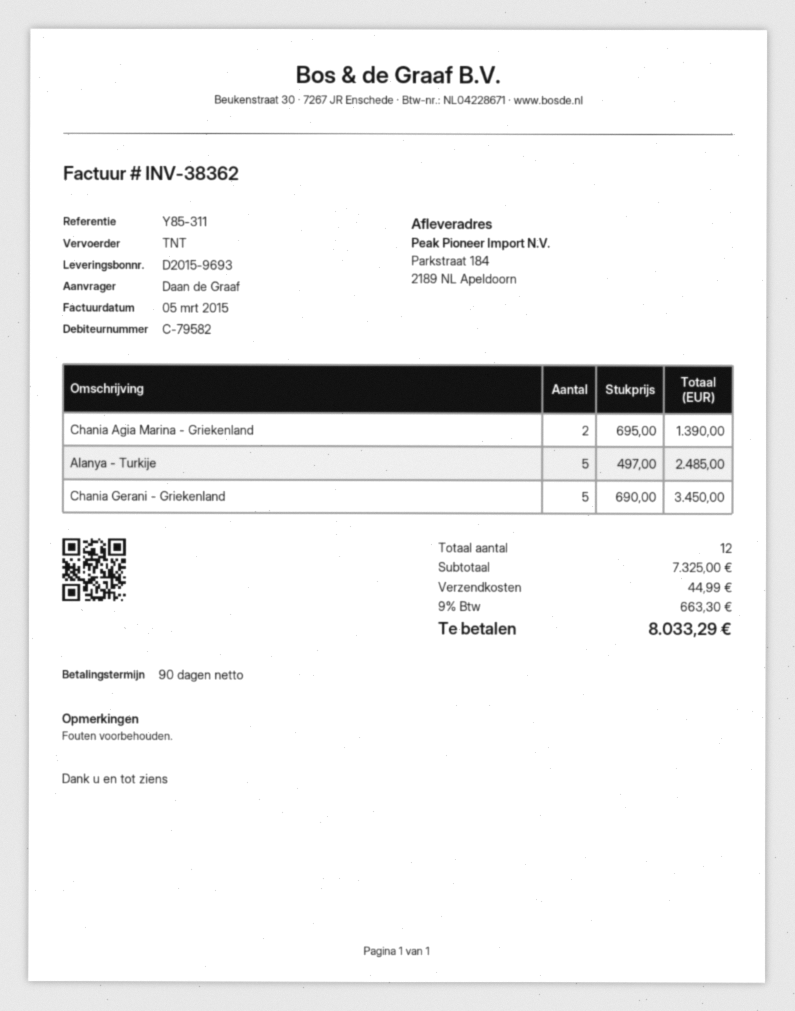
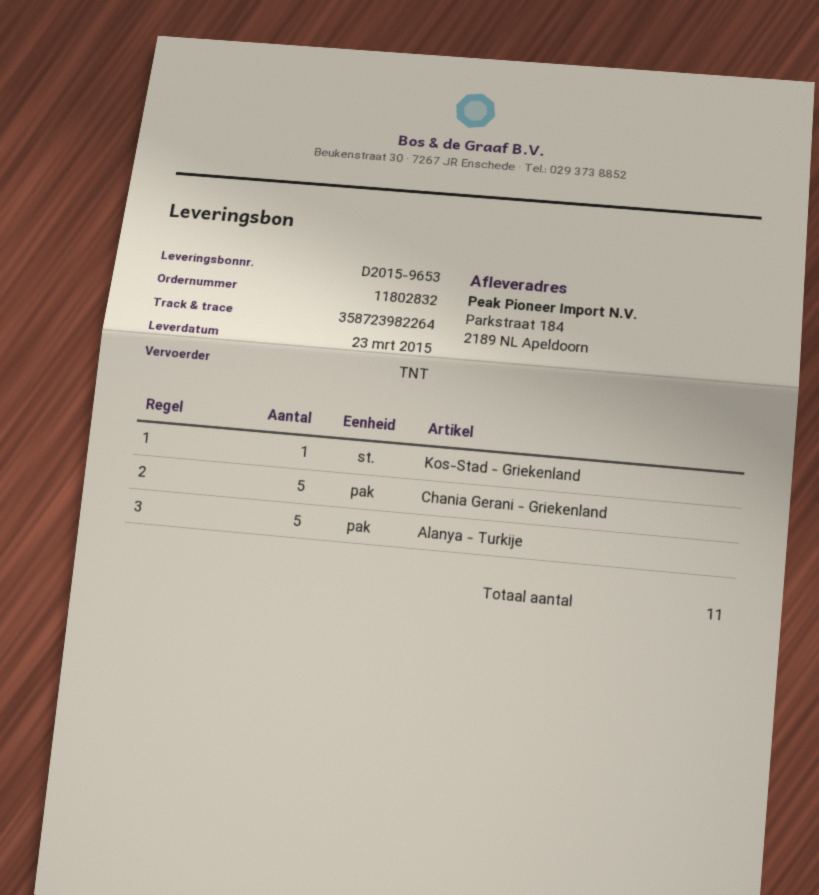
delivery note number: D2015-9693 -> D2015-9653
Chania Agia Marina - Griekenland: 2 -> none
Kos-Stad - Griekenland: none -> 1
total quantity: 12 -> 11

